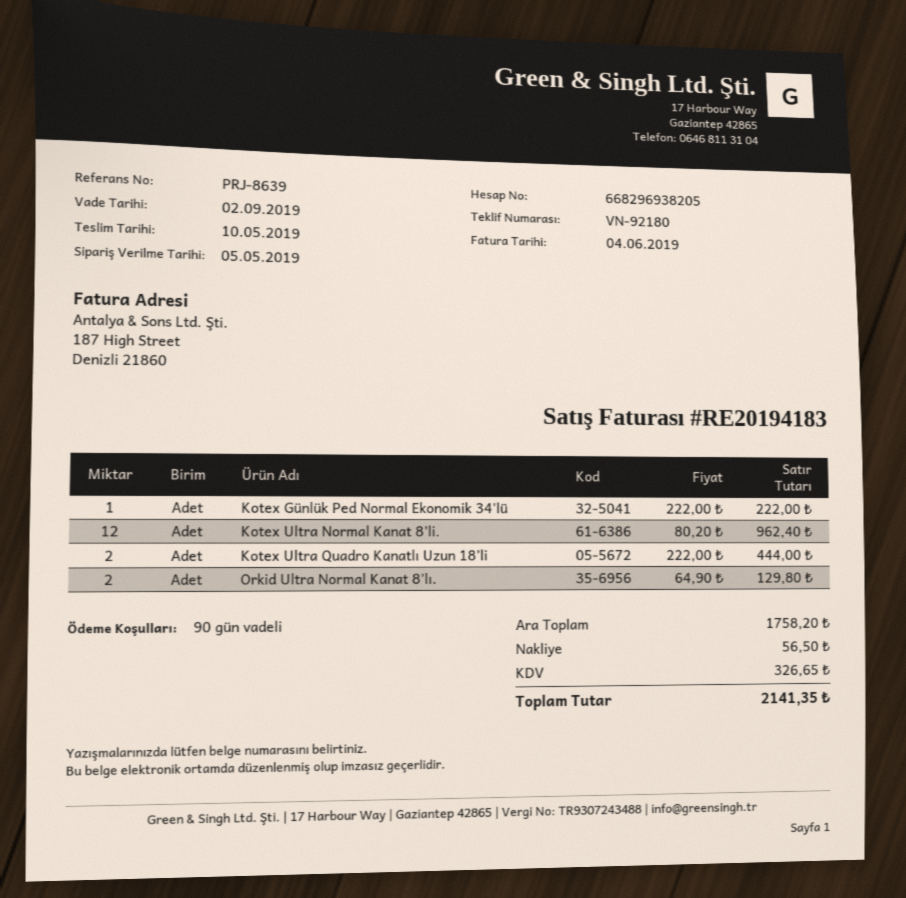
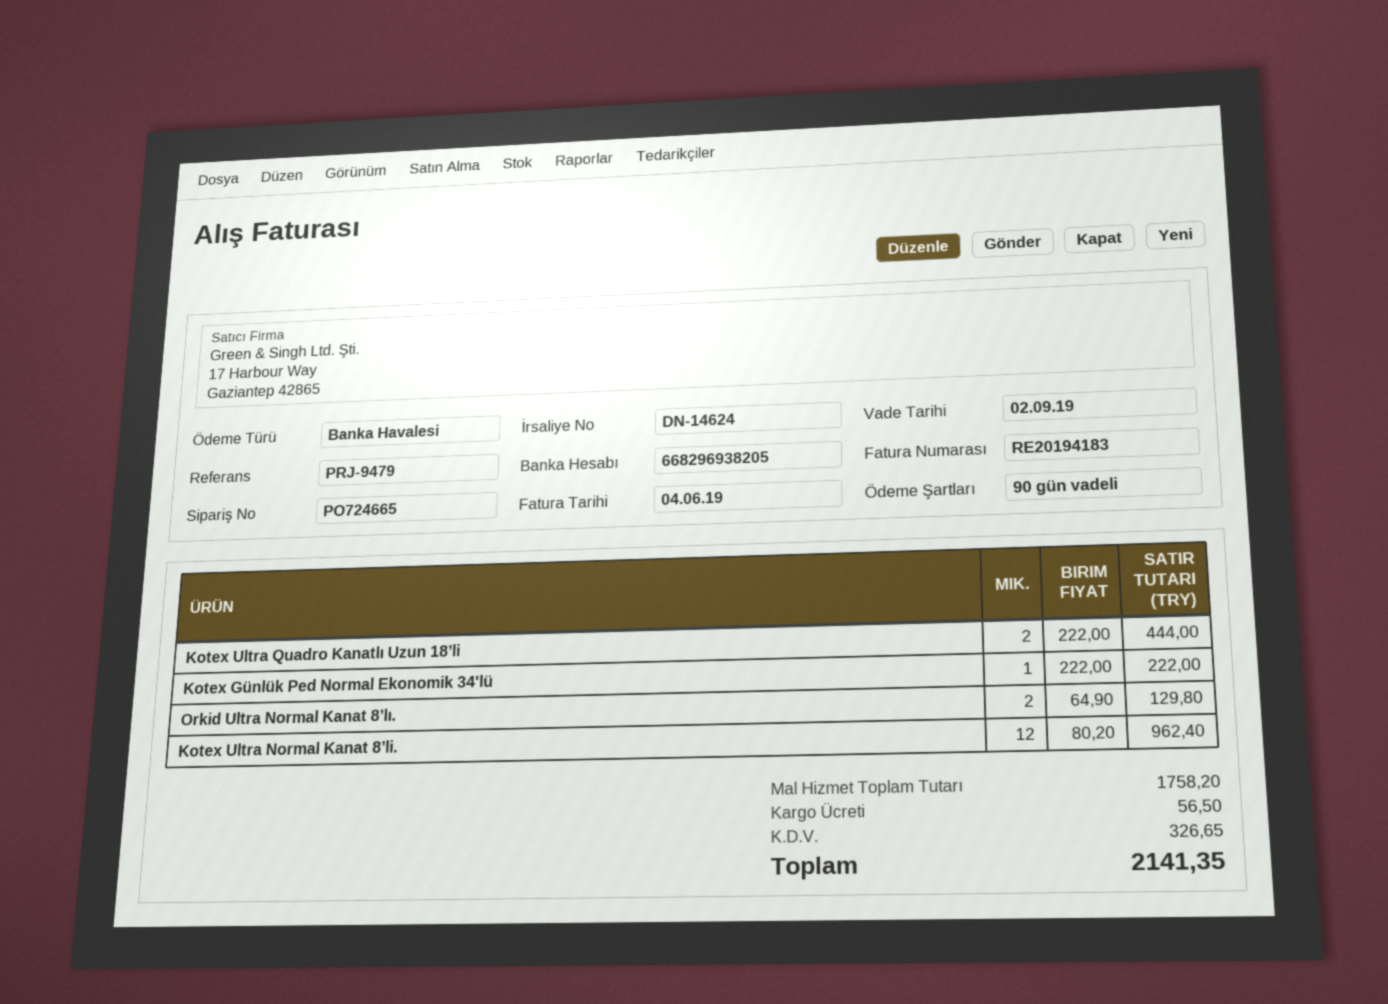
reference: PRJ-8639 -> PRJ-9479

